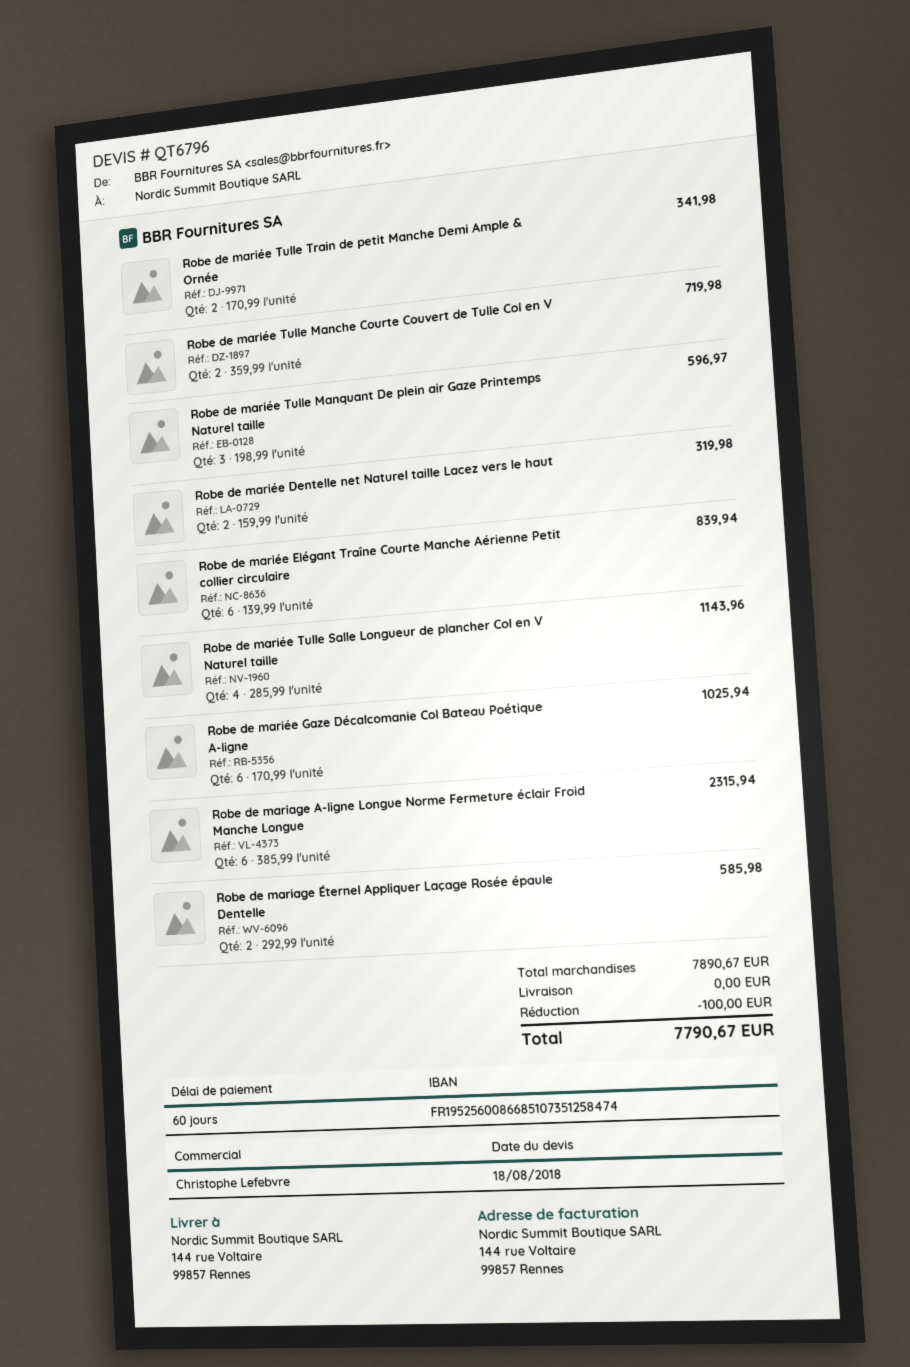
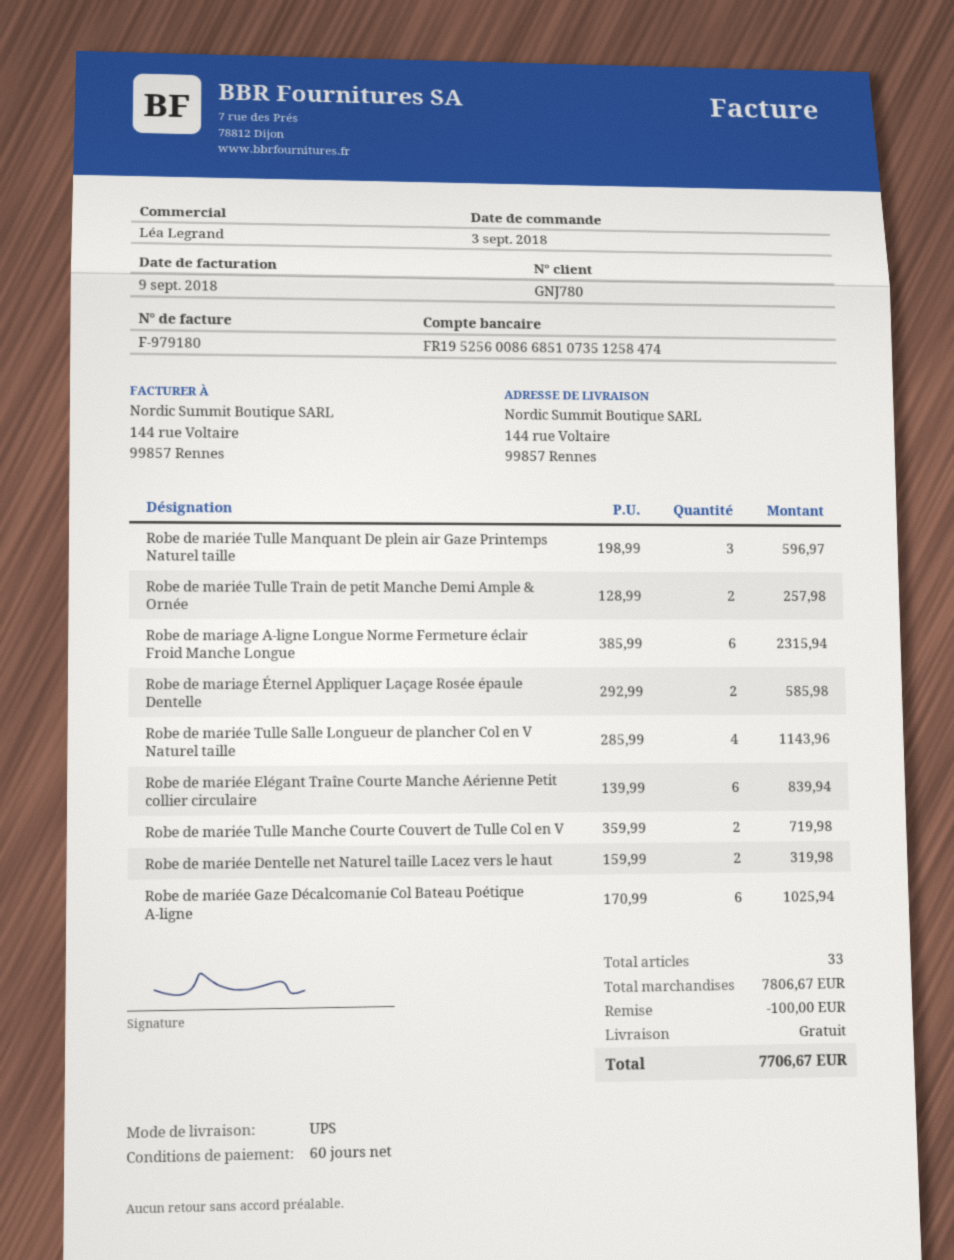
sales rep: Christophe Lefebvre -> Léa Legrand
Robe de mariée Tulle Train de petit Manche Demi Ample & Ornée: 2 x 170.99 = 341.98 -> 2 x 128.99 = 257.98
subtotal: 7890.67 -> 7806.67
total: 7790.67 -> 7706.67

